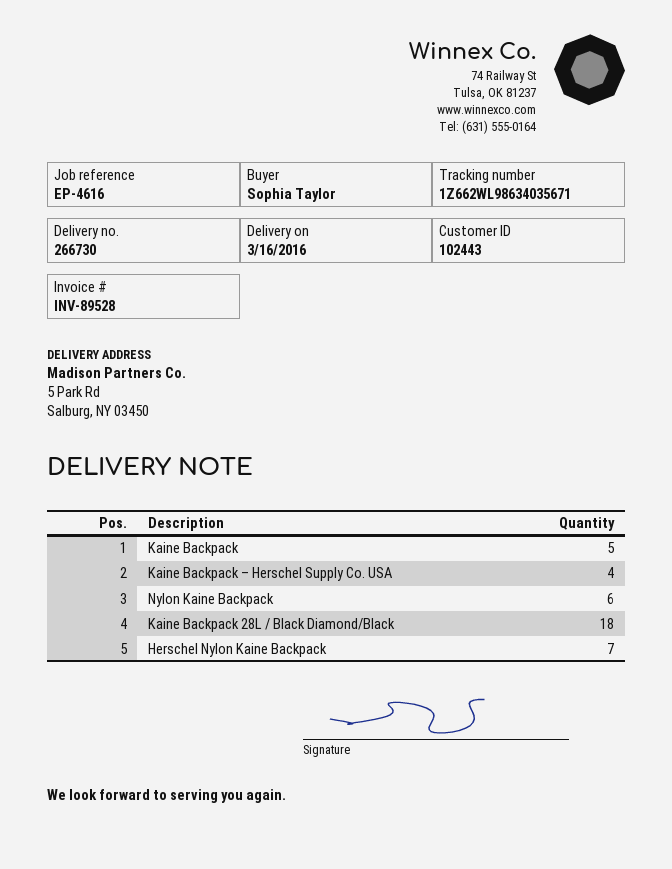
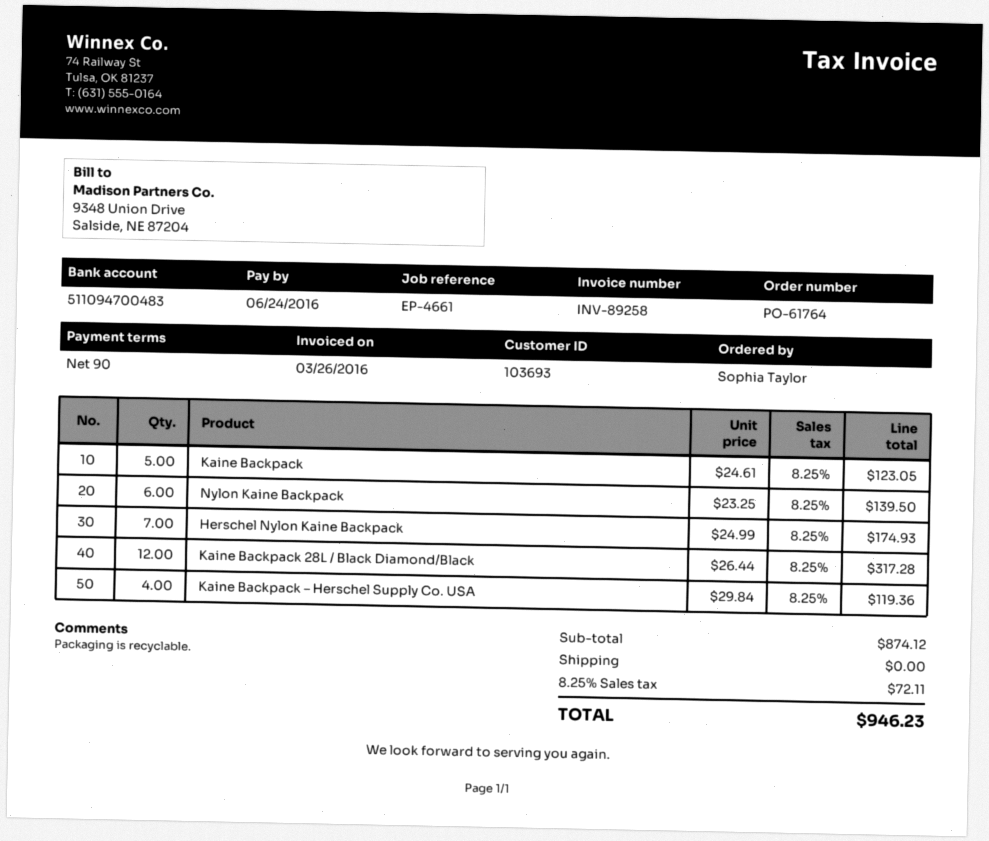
invoice number: INV-89528 -> INV-89258
customer number: 102443 -> 103693
reference: EP-4616 -> EP-4661
Kaine Backpack 28L / Black Diamond/Black: 18 -> 12

